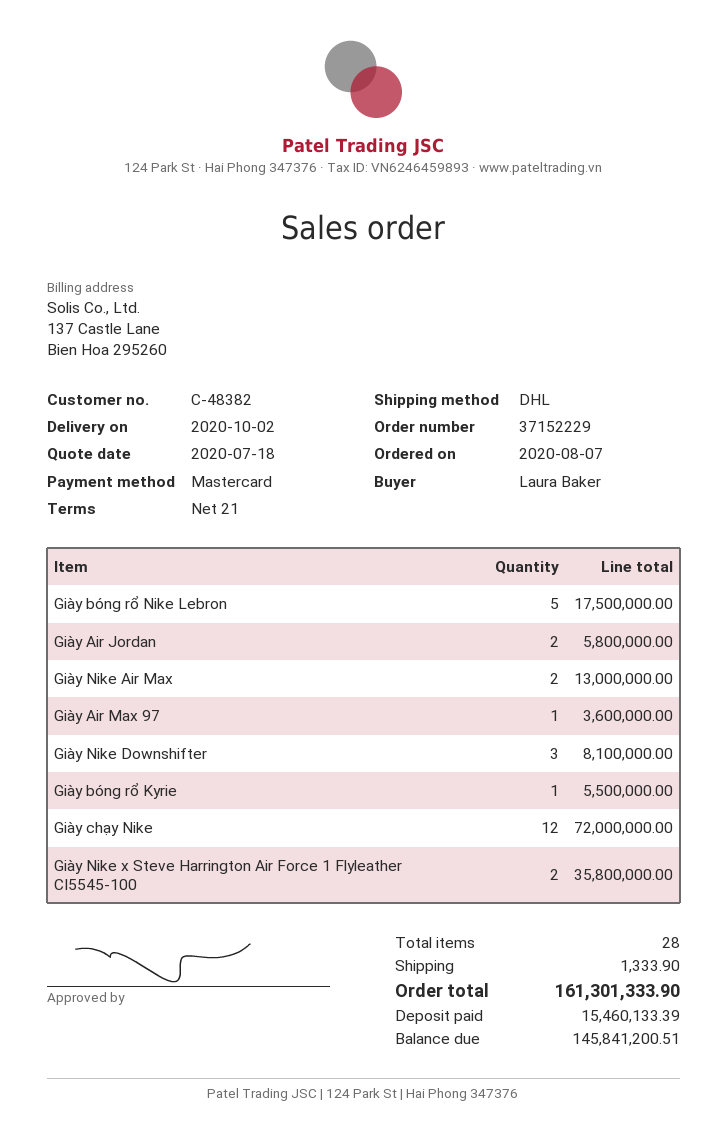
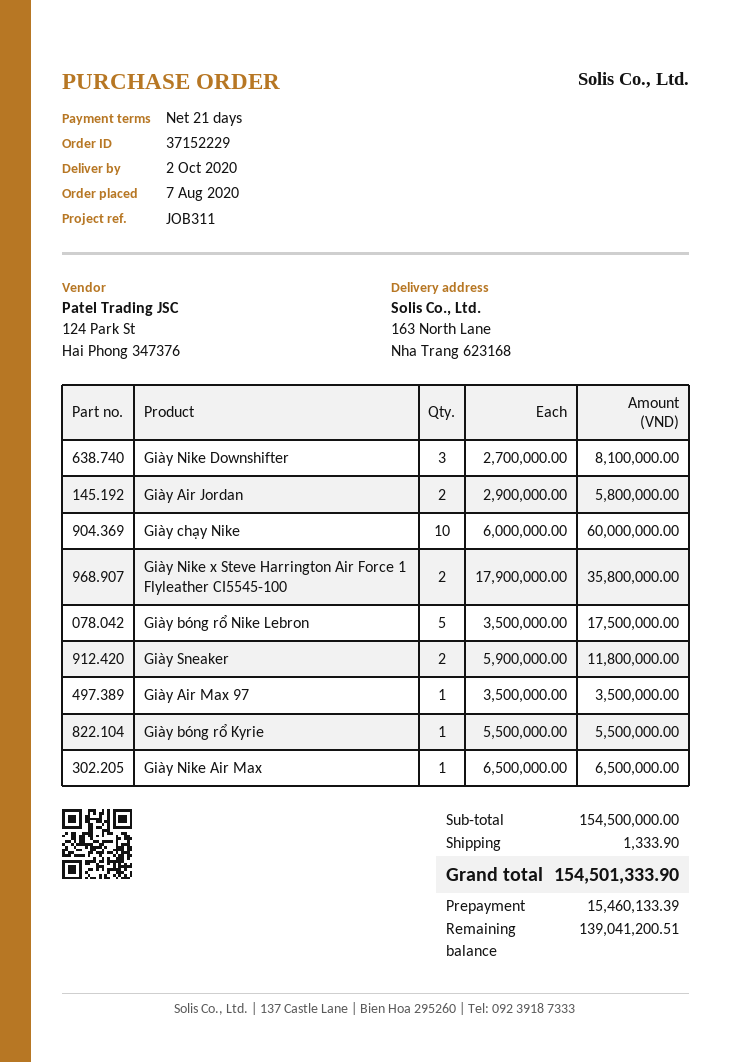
Giày Nike Air Max: 2 for 13000000.00 -> 1 for 6500000.00
Giày Air Max 97: 1 for 3600000.00 -> 1 for 3500000.00
Giày chạy Nike: 12 for 72000000.00 -> 10 for 60000000.00
Giày Sneaker: none -> 2 for 11800000.00
total: 161301333.90 -> 154501333.90
balance: 145841200.51 -> 139041200.51

